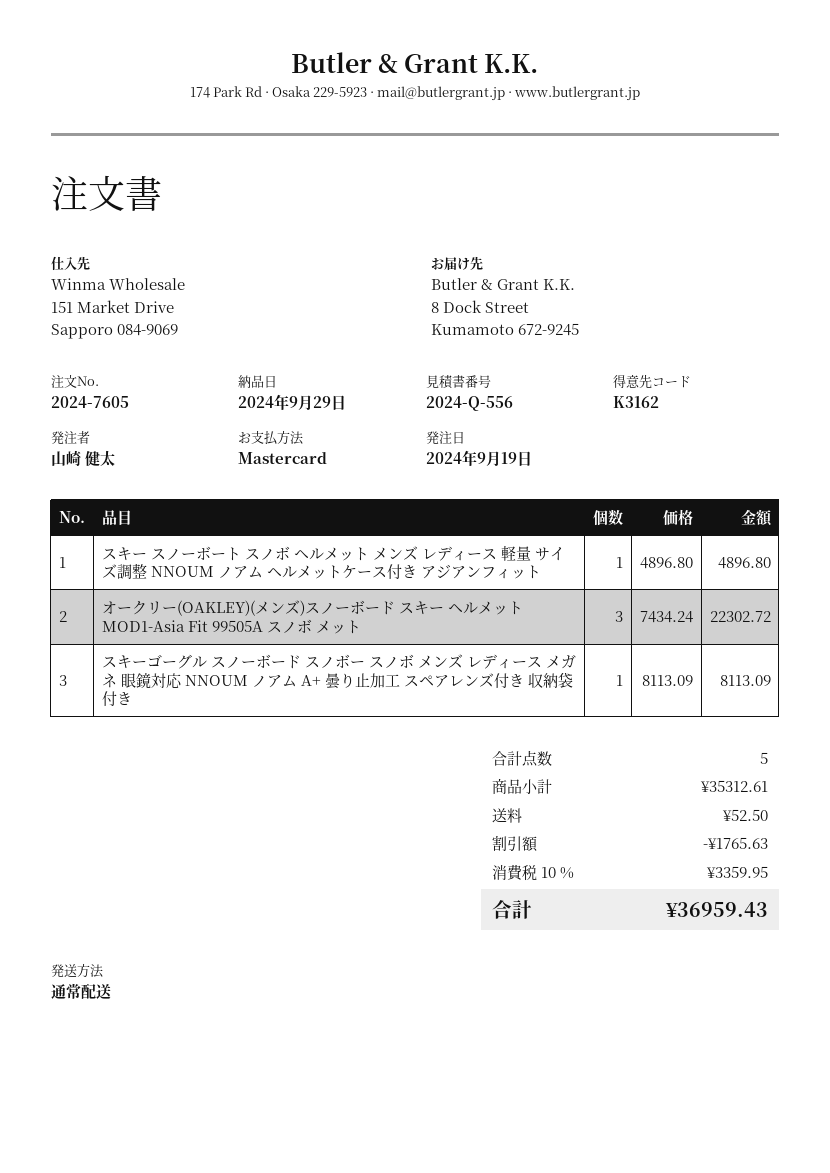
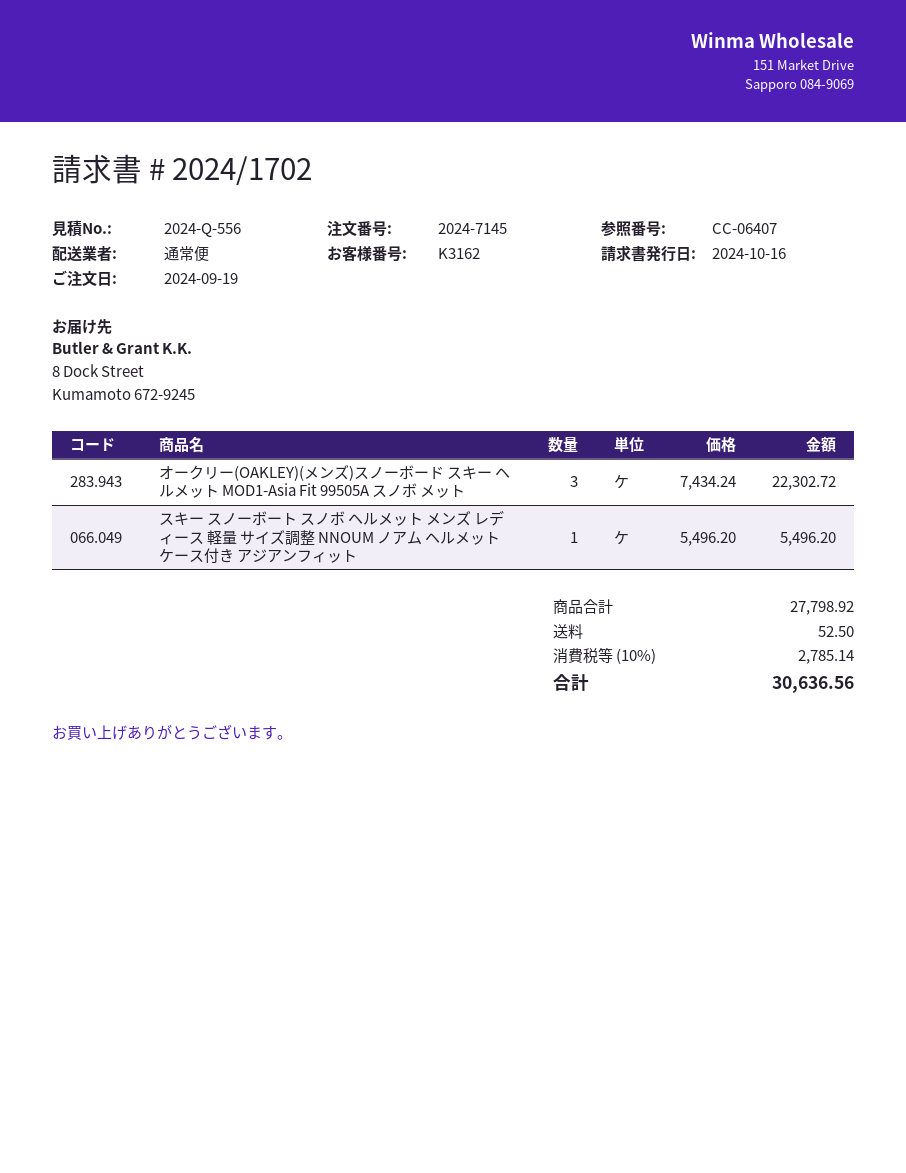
order number: 2024-7605 -> 2024-7145
スキー スノーボート スノボ ヘルメット メンズ レディース 軽量 サイズ調整 NNOUM ノアム ヘルメットケース付き アジアンフィット: 1 x 4896.80 = 4896.80 -> 1 x 5496.20 = 5496.20
スキーゴーグル スノーボード スノボー スノボ メンズ レディース メガネ 眼鏡対応 NNOUM ノアム A+ 曇り止加工 スペアレンズ付き 収納袋付き: 1 x 8113.09 = 8113.09 -> none
subtotal: 35312.61 -> 27798.92
discount: 1765.63 -> none
tax: 10% = 3359.95 -> 10% = 2785.14
total: 36959.43 -> 30636.56

